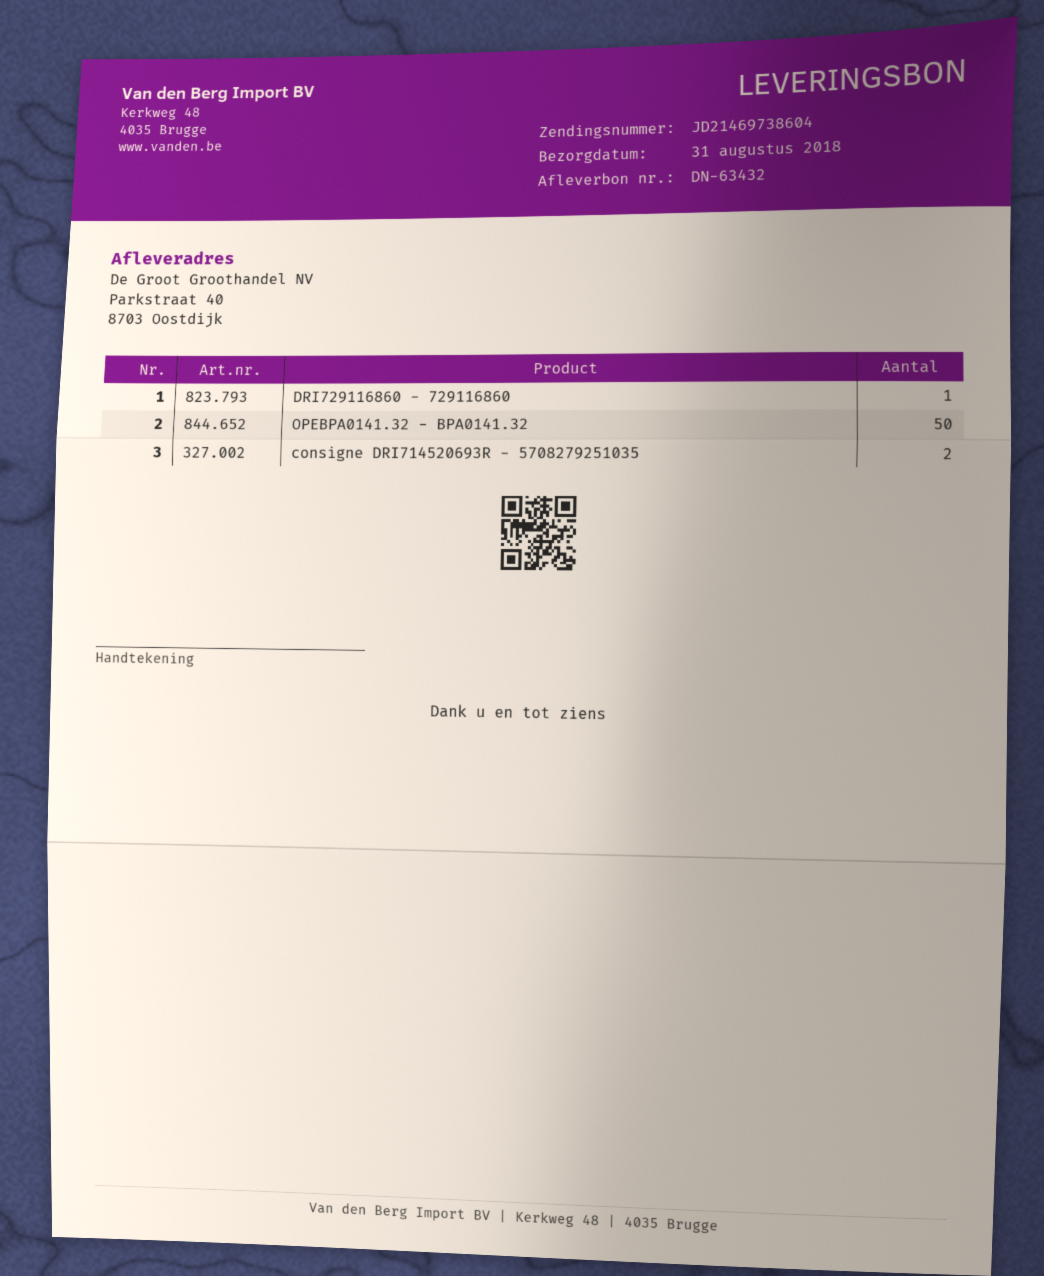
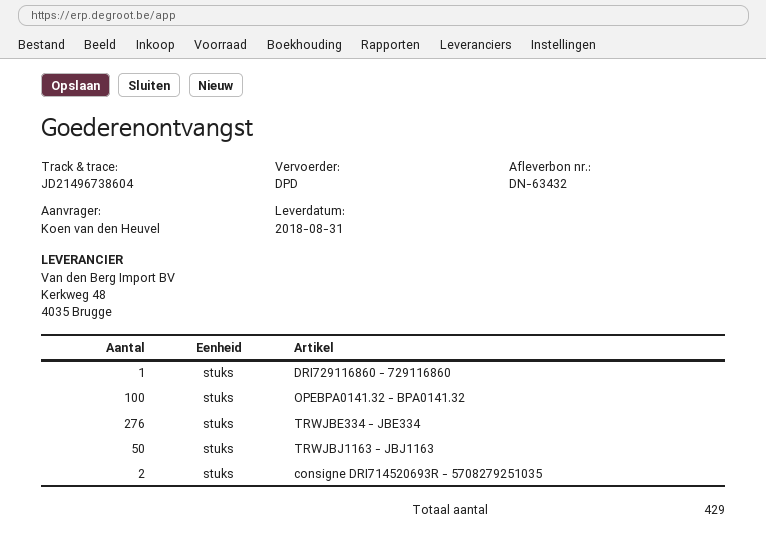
tracking number: JD21469738604 -> JD21496738604
OPEBPA0141.32 - BPA0141.32: 50 -> 100
TRWJBE334 - JBE334: none -> 276
TRWJBJ1163 - JBJ1163: none -> 50

